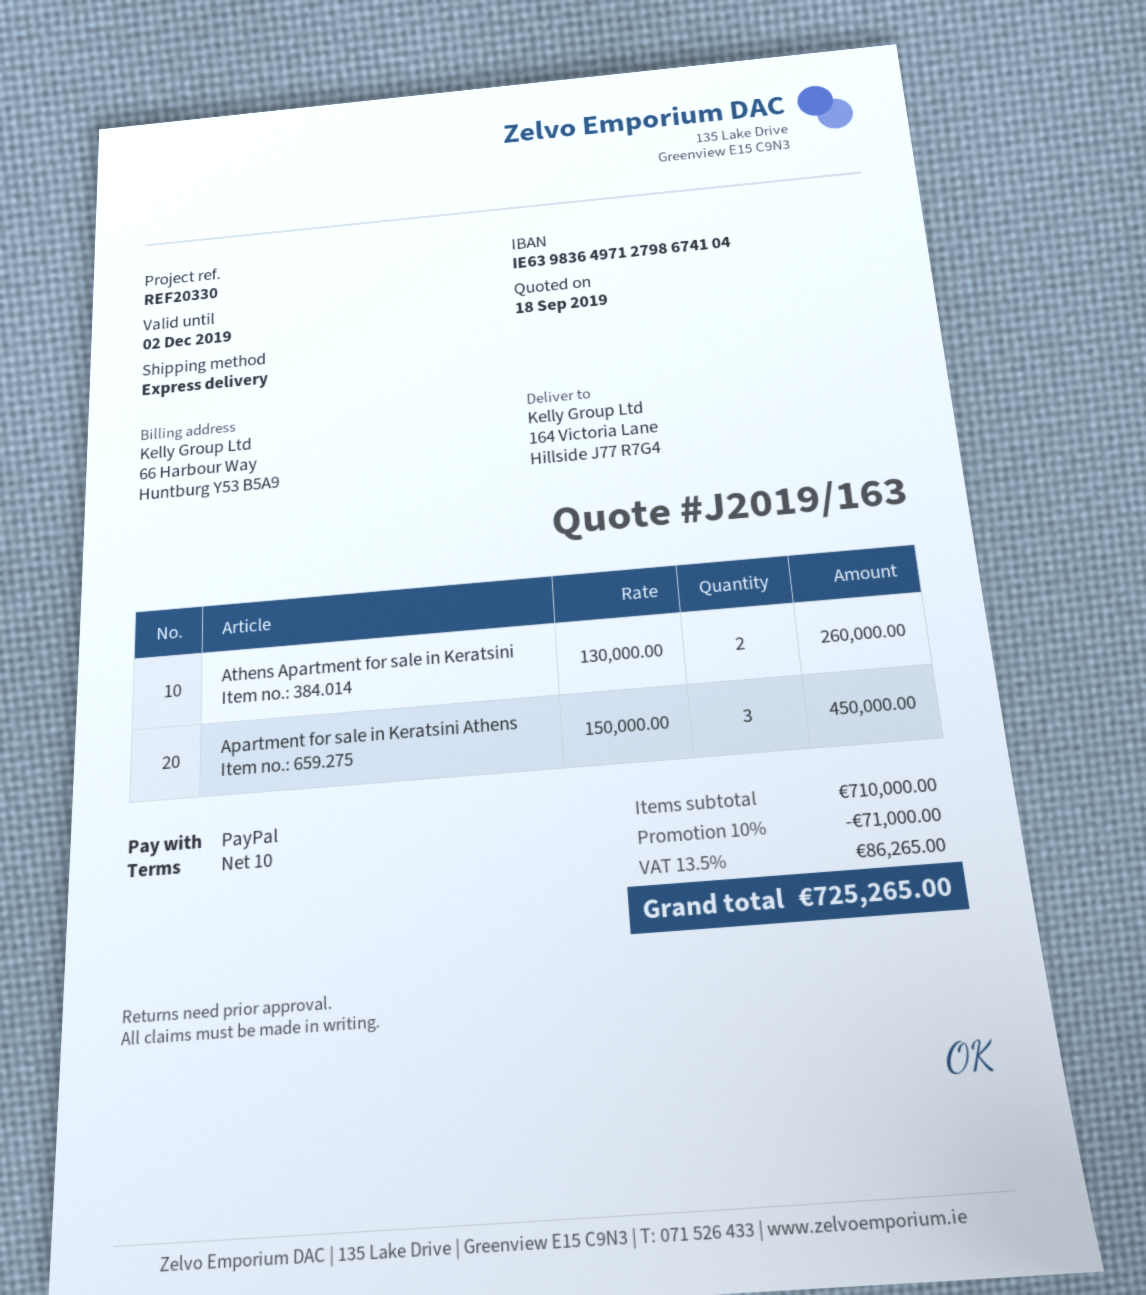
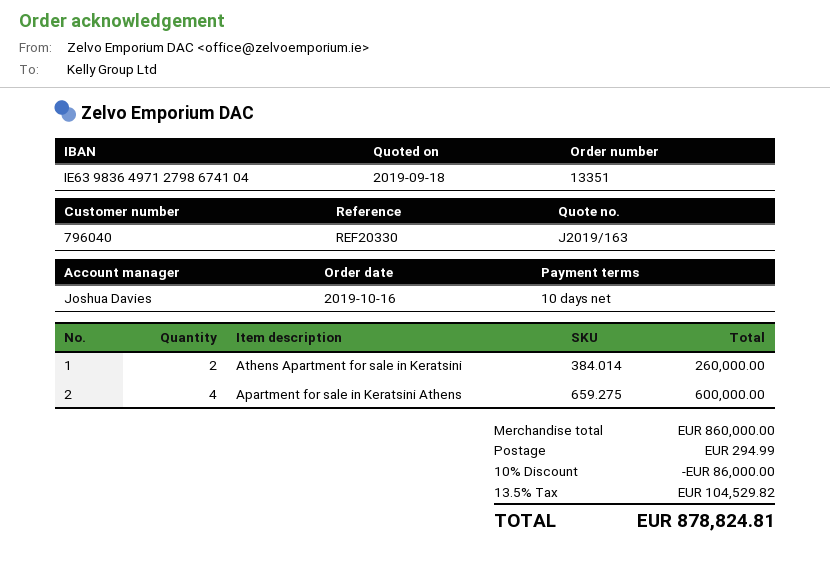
Apartment for sale in Keratsini Athens: 3 for 450000.00 -> 4 for 600000.00
subtotal: 710000.00 -> 860000.00
discount: 10% = 71000.00 -> 10% = 86000.00
shipping: none -> 294.99
tax: 13.5% = 86265.00 -> 13.5% = 104529.82
total: 725265.00 -> 878824.81

